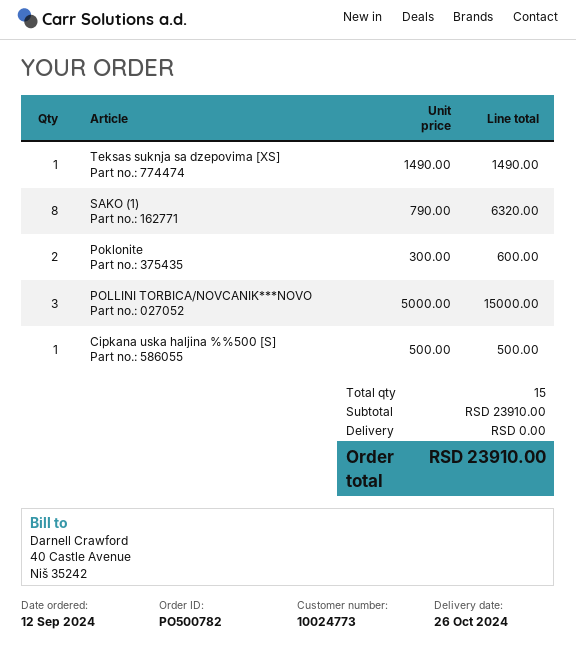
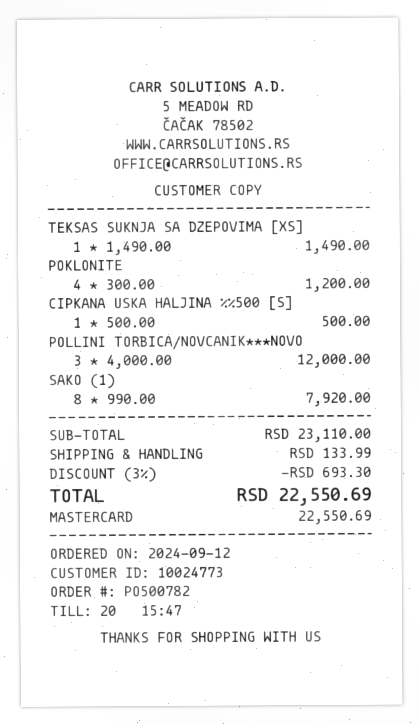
SAKO (1): 8 x 790.00 = 6320.00 -> 8 x 990.00 = 7920.00
Poklonite: 2 x 300.00 = 600.00 -> 4 x 300.00 = 1200.00
POLLINI TORBICA/NOVCANIK***NOVO: 3 x 5000.00 = 15000.00 -> 3 x 4000.00 = 12000.00
subtotal: 23910.00 -> 23110.00
discount: none -> 3% = 693.30
shipping: 0.00 -> 133.99
total: 23910.00 -> 22550.69

